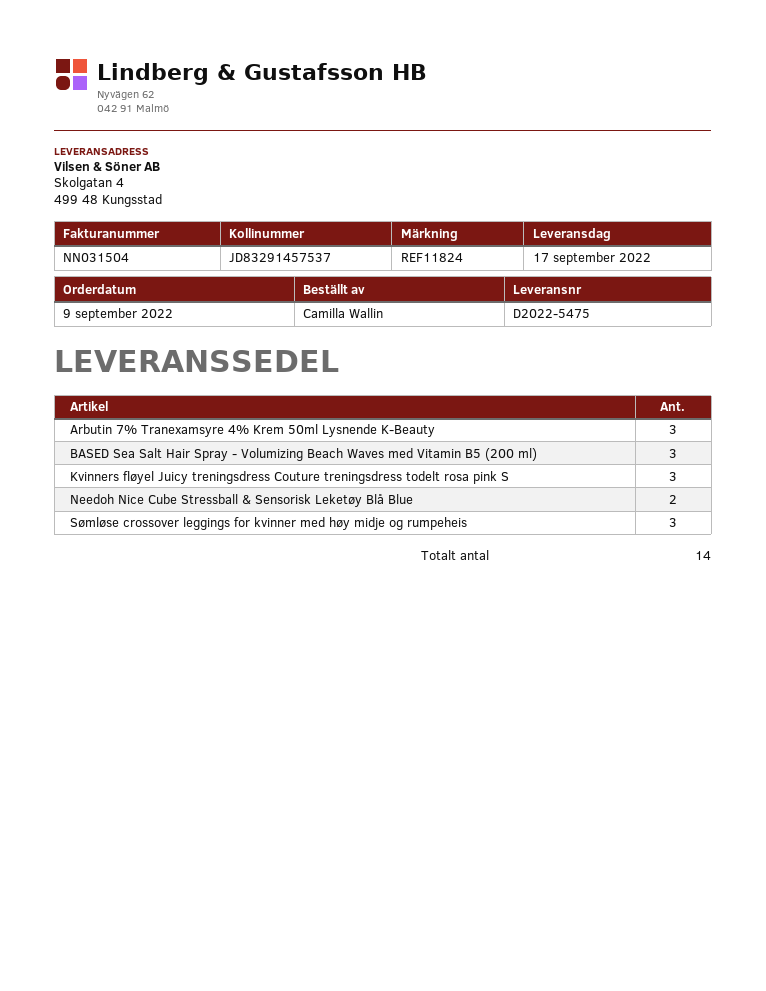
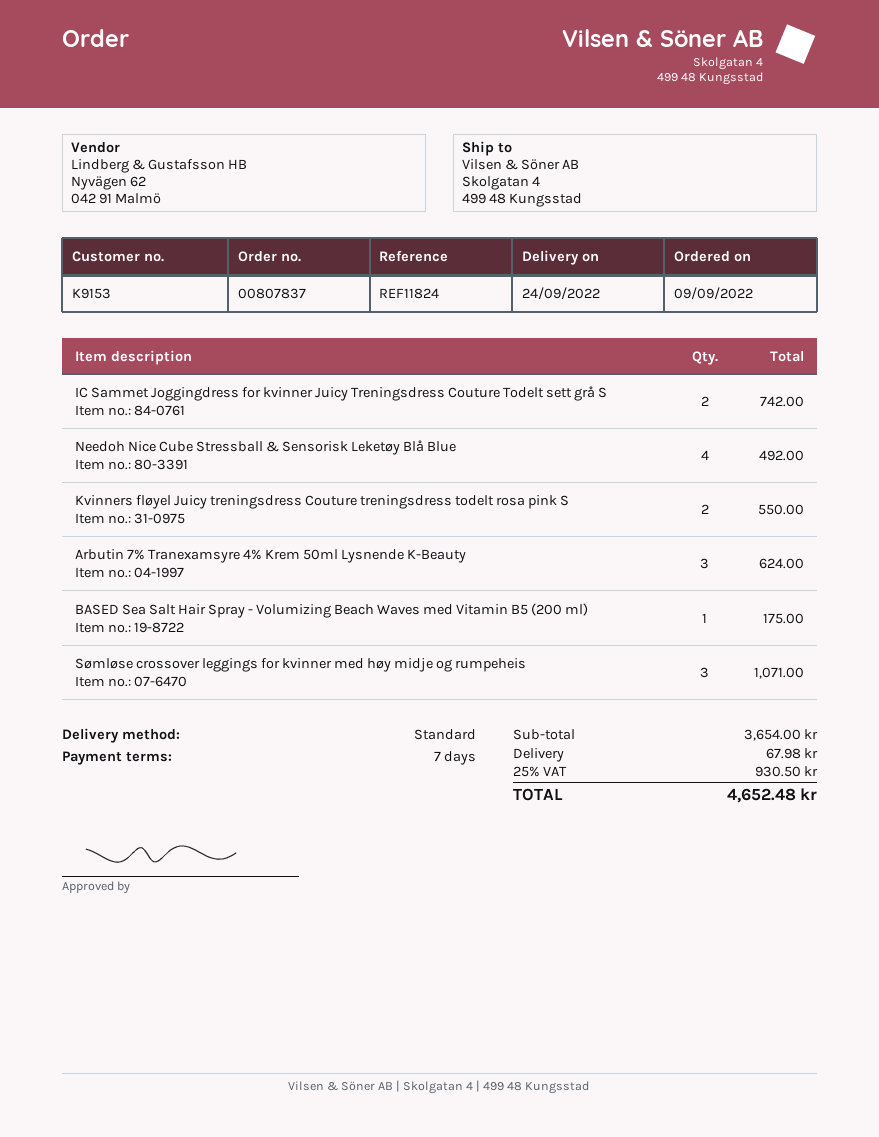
delivery date: 2022-09-17 -> 2022-09-24
BASED Sea Salt Hair Spray - Volumizing Beach Waves med Vitamin B5 (200 ml): 3 -> 1
Kvinners fløyel Juicy treningsdress Couture treningsdress todelt rosa pink S: 3 -> 2
Needoh Nice Cube Stressball & Sensorisk Leketøy Blå Blue: 2 -> 4
IC Sammet Joggingdress for kvinner Juicy Treningsdress Couture Todelt sett grå S: none -> 2

